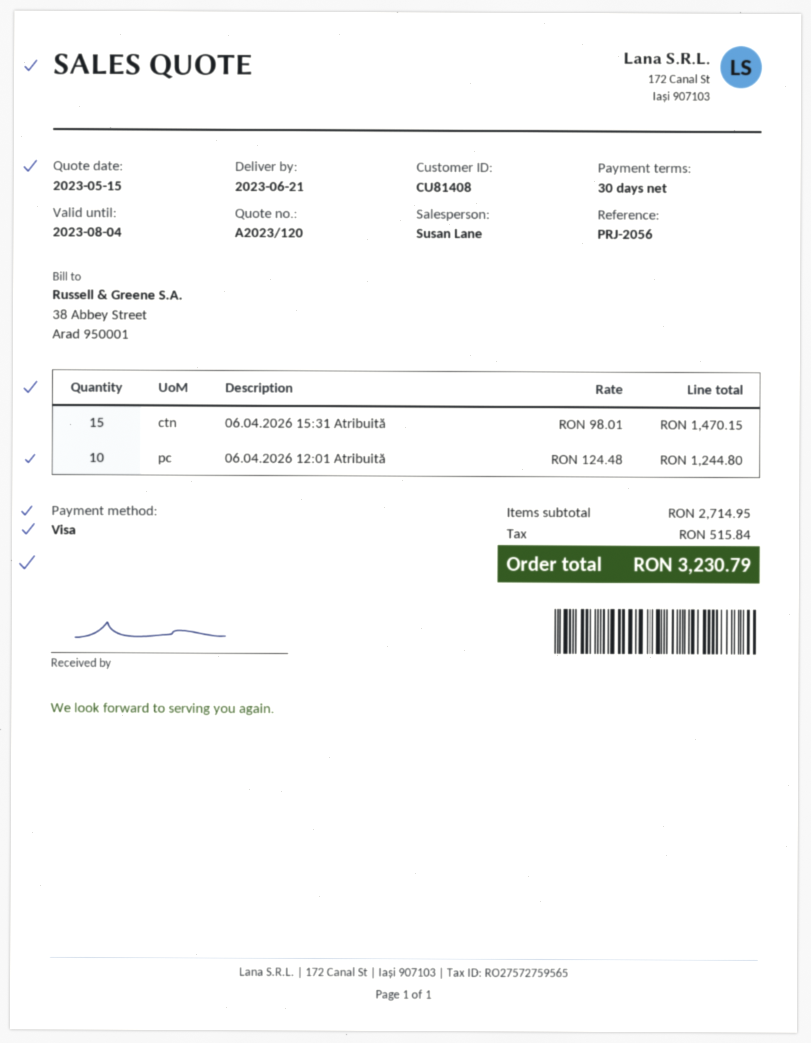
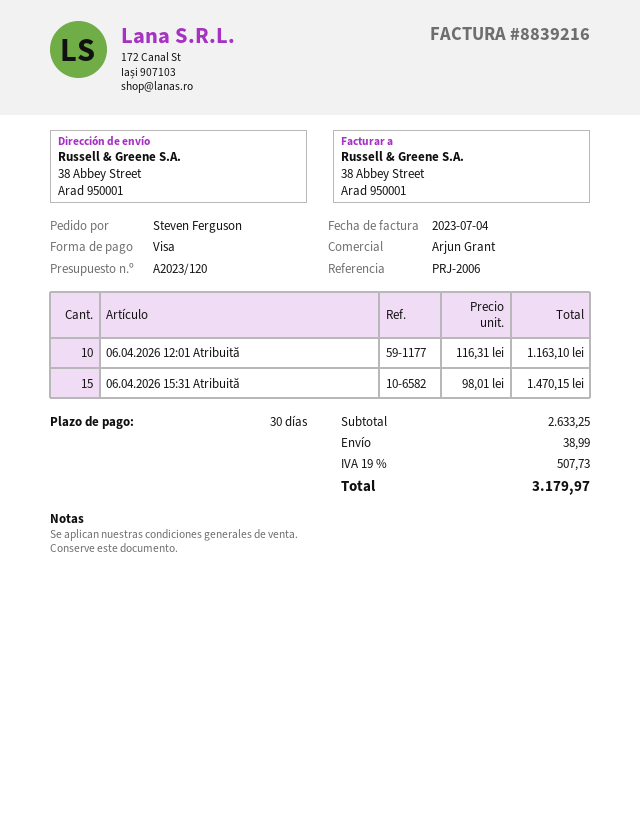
reference: PRJ-2056 -> PRJ-2006
sales rep: Susan Lane -> Arjun Grant
06.04.2026 12:01 Atribuită: 10 x 124.48 = 1244.80 -> 10 x 116.31 = 1163.10
subtotal: 2714.95 -> 2633.25
shipping: none -> 38.99
tax: 515.84 -> 507.73
total: 3230.79 -> 3179.97

